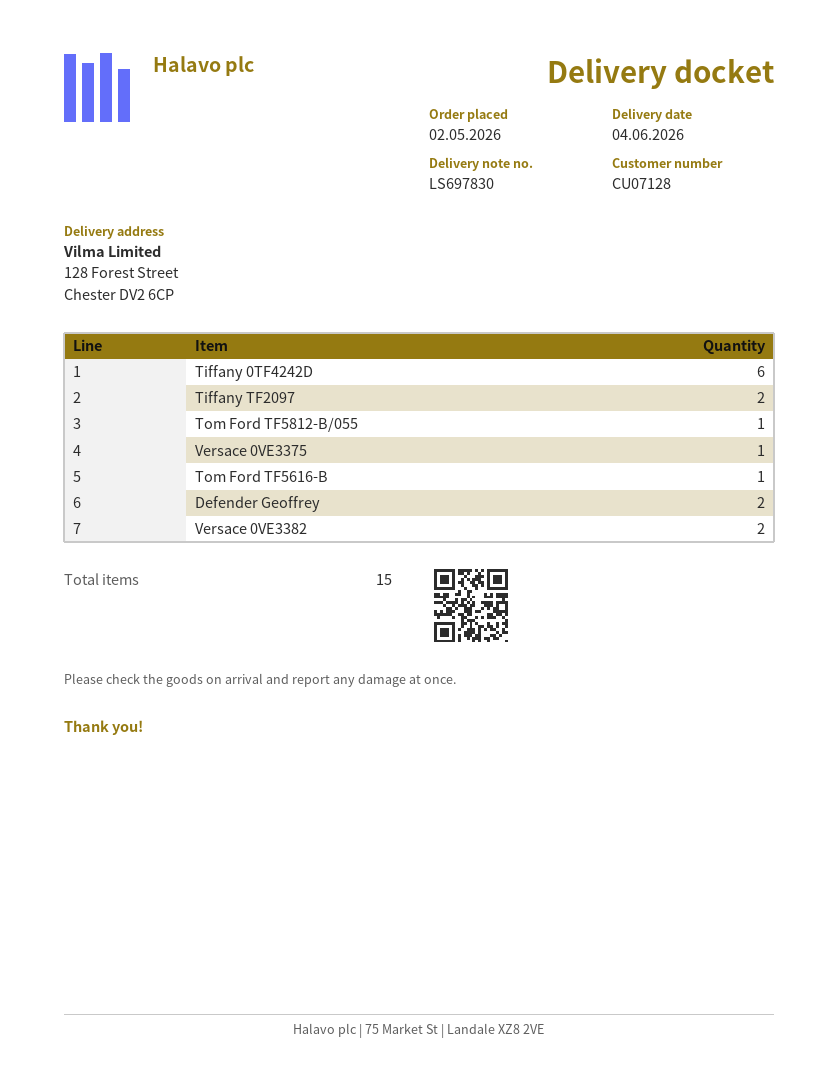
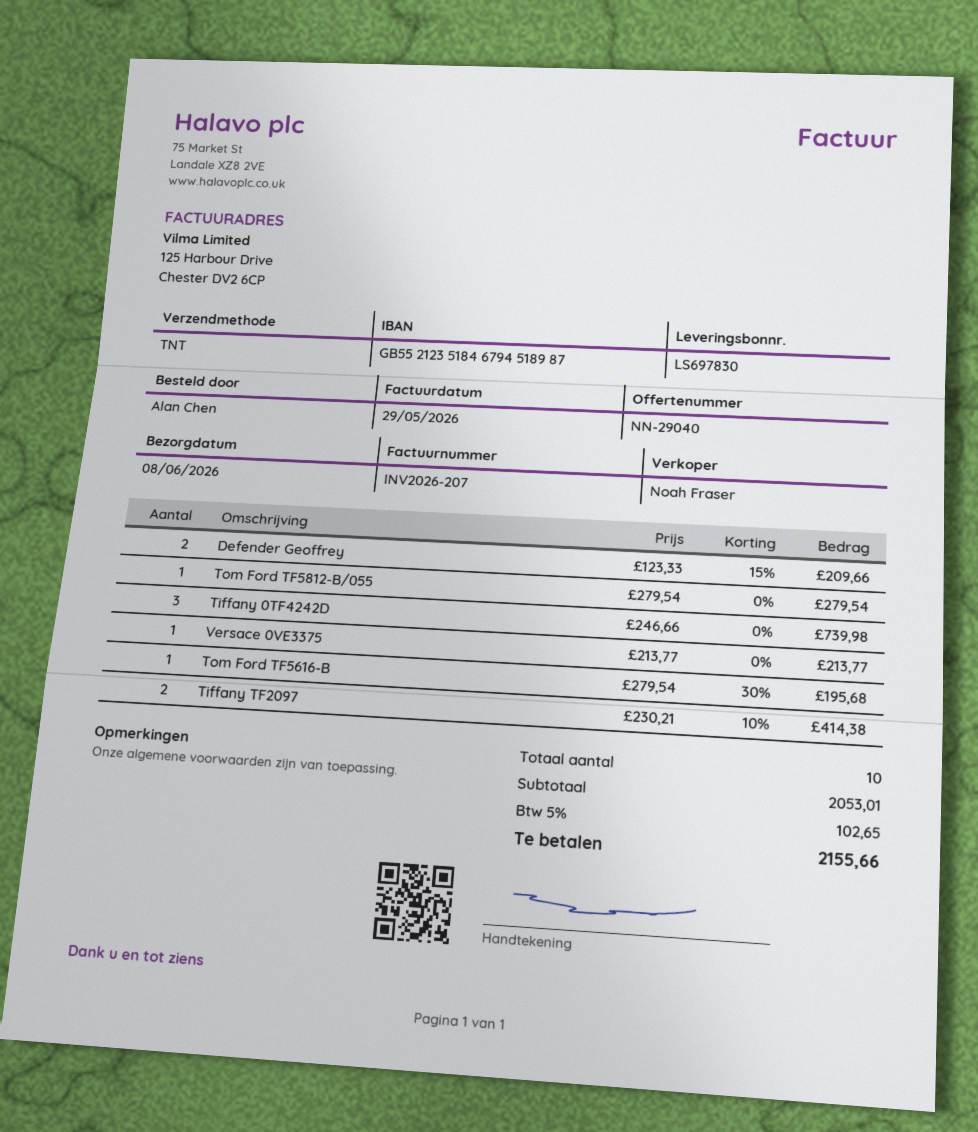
delivery date: 2026-06-04 -> 2026-06-08
Tiffany 0TF4242D: 6 -> 3
Versace 0VE3382: 2 -> none
total quantity: 15 -> 10

